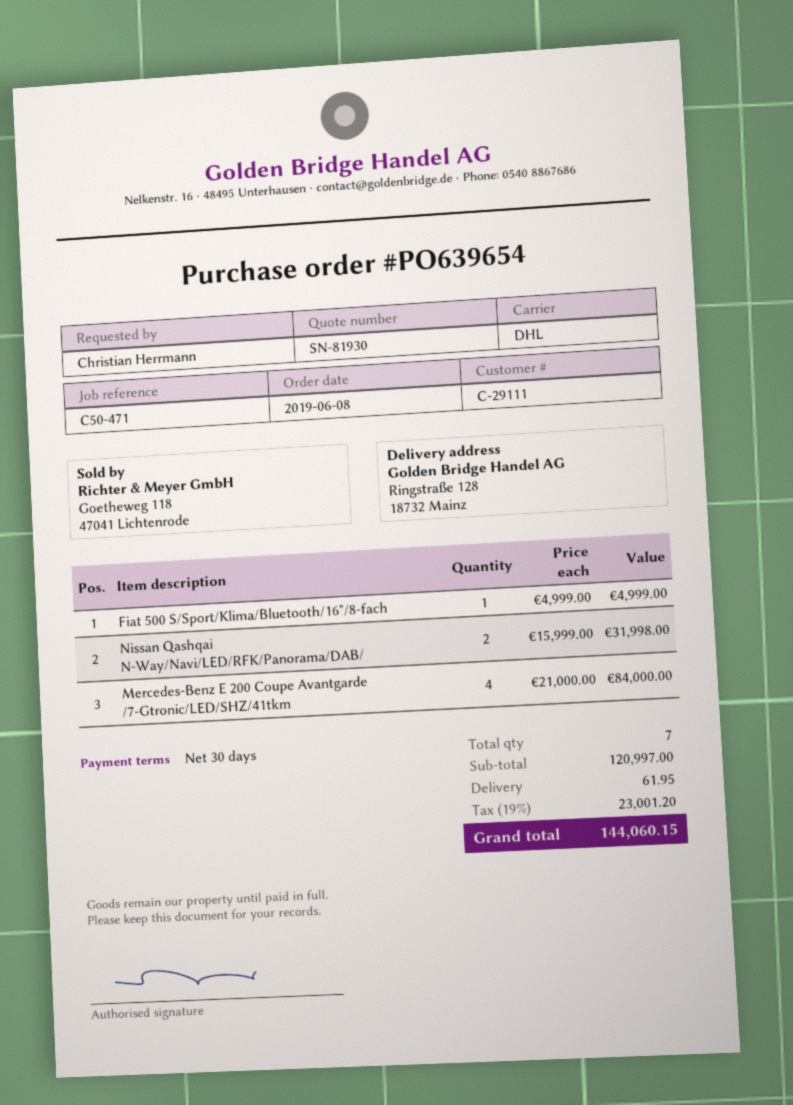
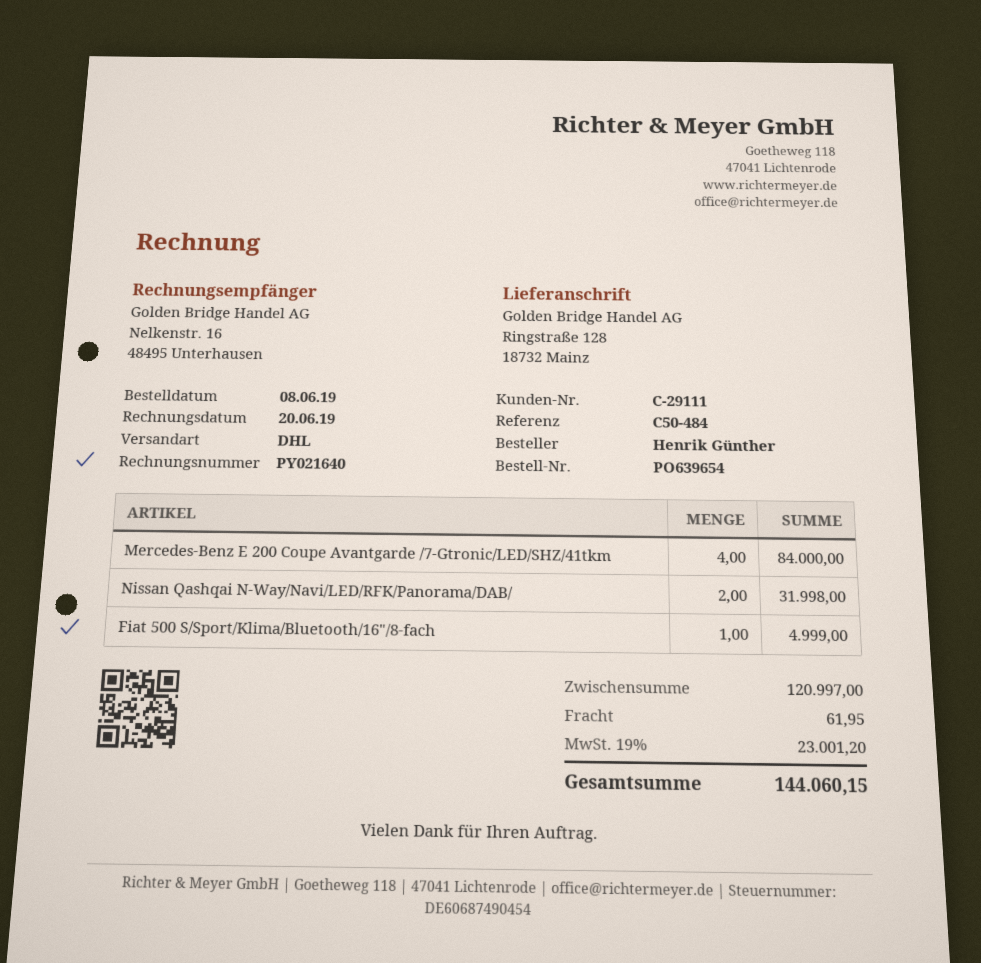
reference: C50-471 -> C50-484
ordered by: Christian Herrmann -> Henrik Günther

